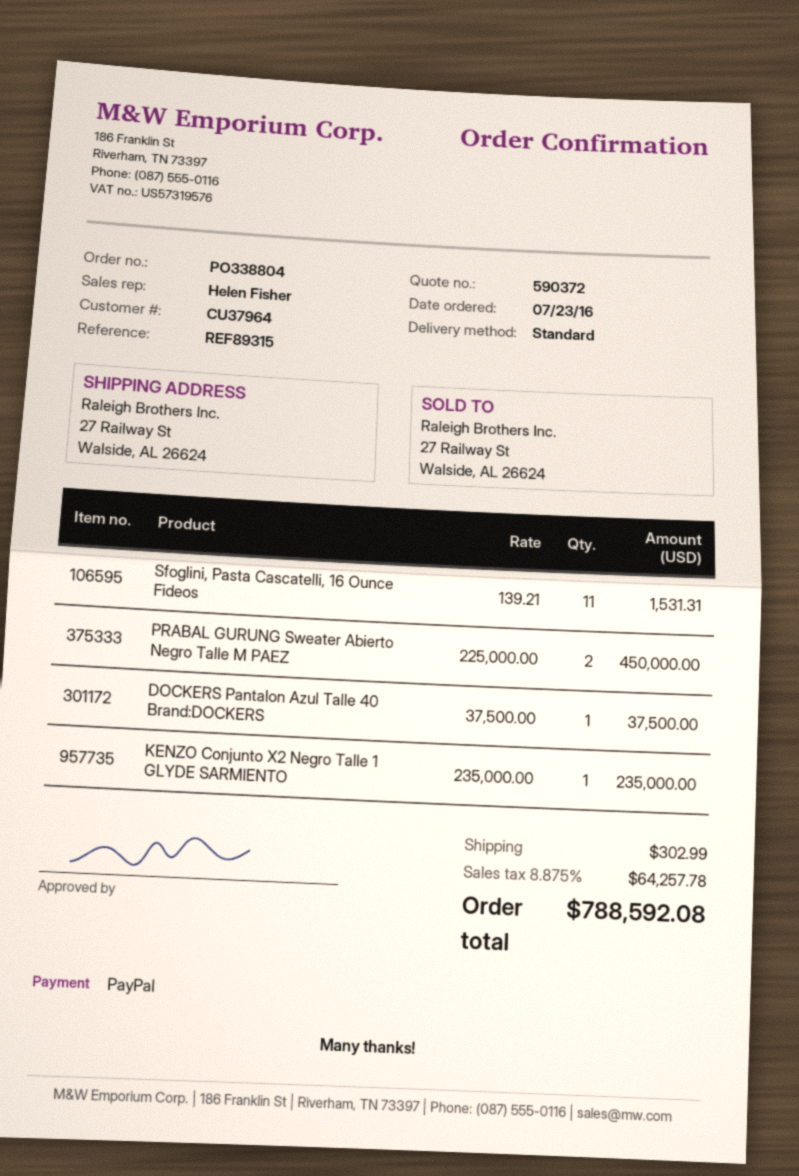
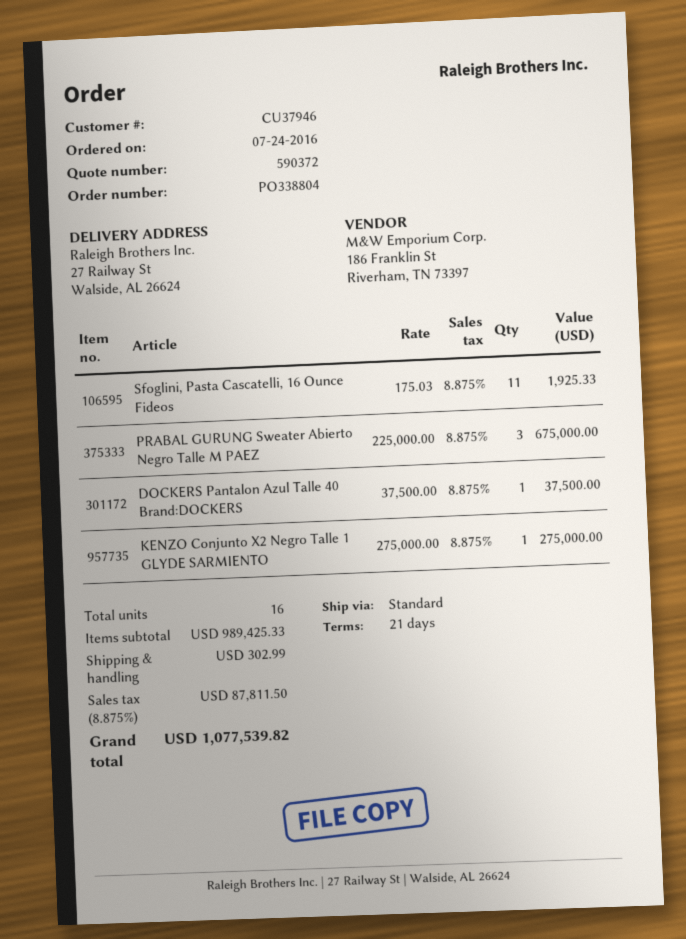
order date: 2016-07-23 -> 2016-07-24
customer number: CU37964 -> CU37946
Sfoglini, Pasta Cascatelli, 16 Ounce Fideos: 11 x 139.21 = 1531.31 -> 11 x 175.03 = 1925.33
PRABAL GURUNG Sweater Abierto Negro Talle M PAEZ: 2 x 225000.00 = 450000.00 -> 3 x 225000.00 = 675000.00
KENZO Conjunto X2 Negro Talle 1 GLYDE SARMIENTO: 1 x 235000.00 = 235000.00 -> 1 x 275000.00 = 275000.00
tax: 8.875% = 64257.78 -> 8.875% = 87811.50
total: 788592.08 -> 1077539.82

